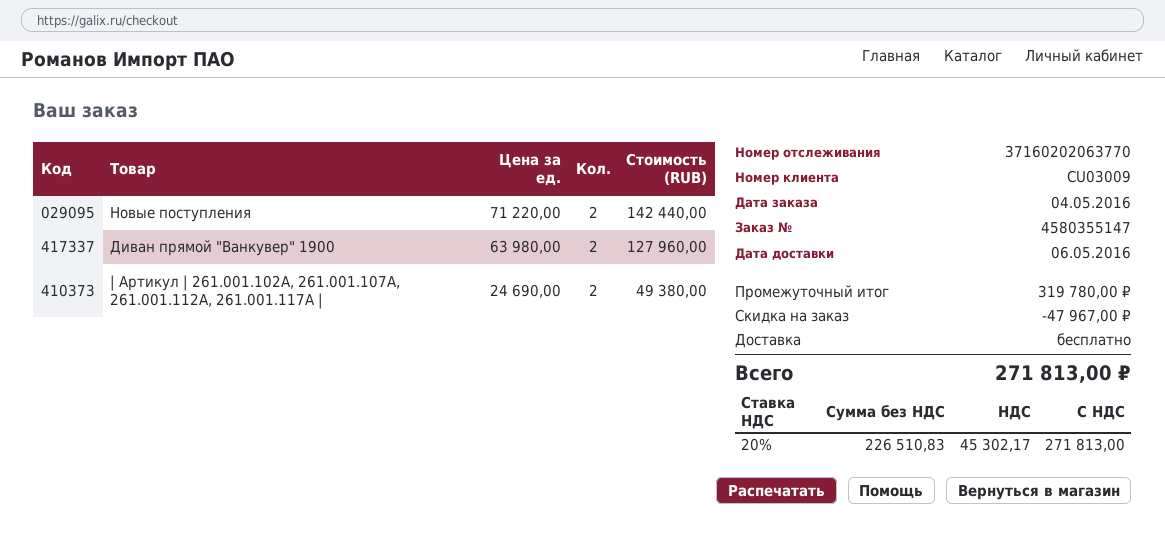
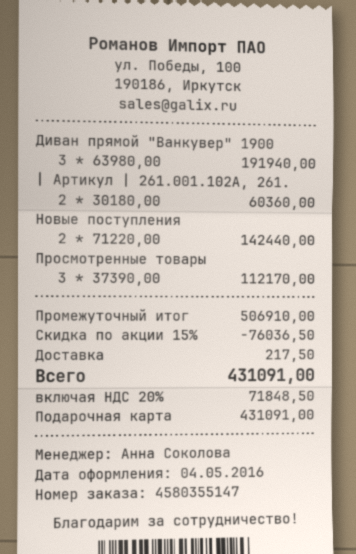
Диван прямой "Ванкувер" 1900: 2 x 63980.00 = 127960.00 -> 3 x 63980.00 = 191940.00
| Артикул | 261.001.102А, 261.001.107А, 261.001.112А, 261.001.117А |: 2 x 24690.00 = 49380.00 -> 2 x 30180.00 = 60360.00
Просмотренные товары: none -> 3 x 37390.00 = 112170.00
subtotal: 319780.00 -> 506910.00
discount: 47967.00 -> 76036.50
shipping: 0.00 -> 217.50
tax: 20% = 45302.17 -> 20% = 71848.50
total: 271813.00 -> 431091.00

